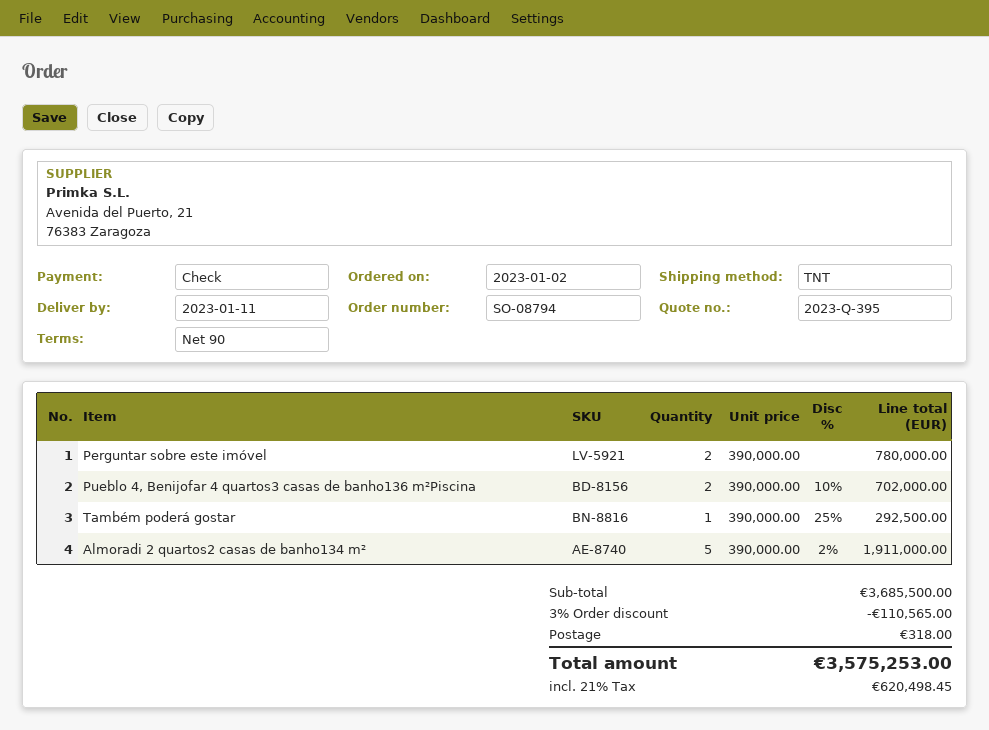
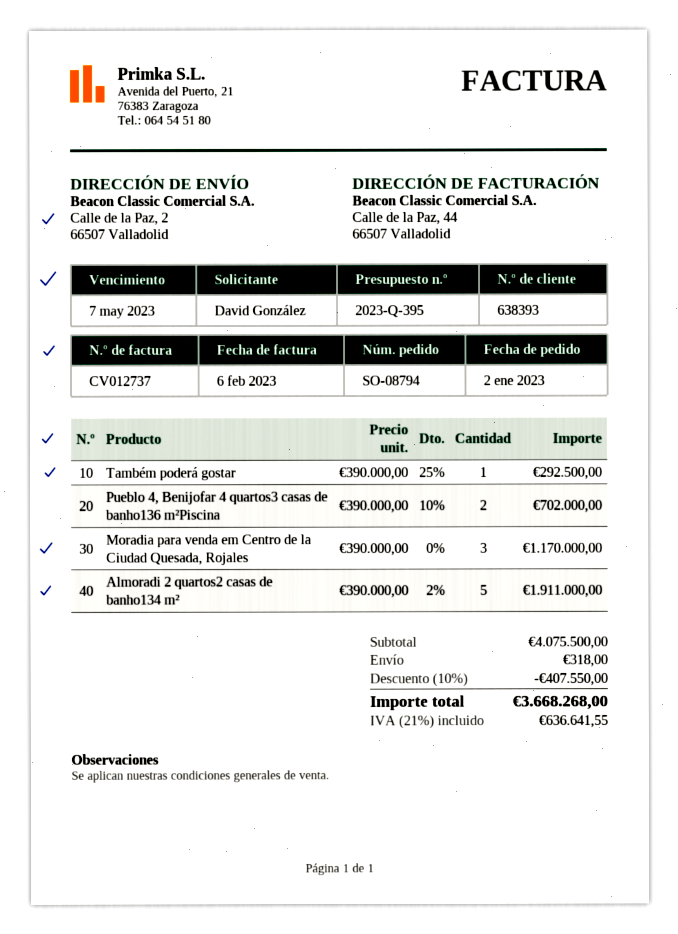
Perguntar sobre este imóvel: 2 x 390000.00 = 780000.00 -> none
Moradia para venda em Centro de la Ciudad Quesada, Rojales: none -> 3 x 390000.00 = 1170000.00
subtotal: 3685500.00 -> 4075500.00
discount: 3% = 110565.00 -> 10% = 407550.00
tax: 21% = 620498.45 -> 21% = 636641.55
total: 3575253.00 -> 3668268.00

